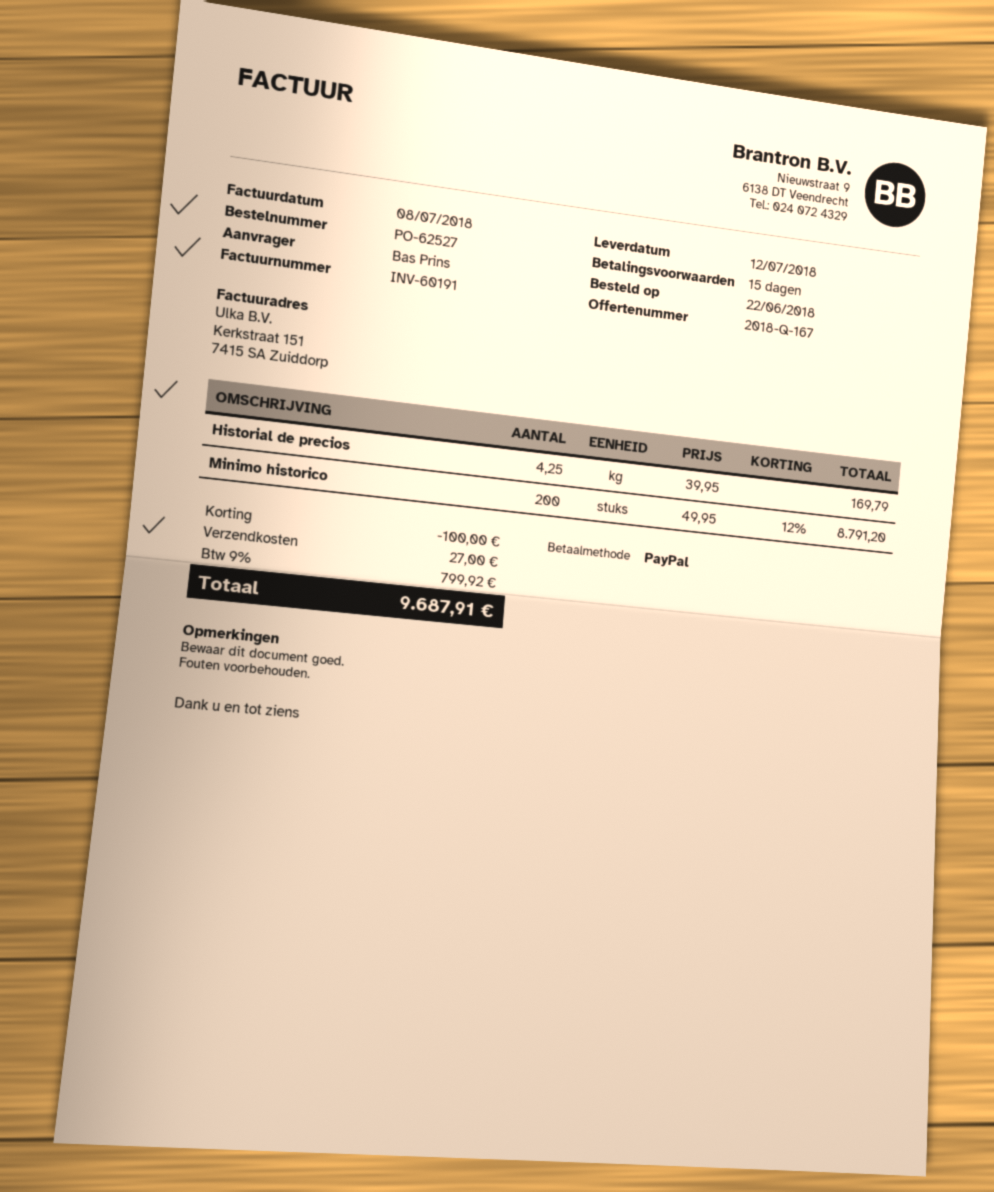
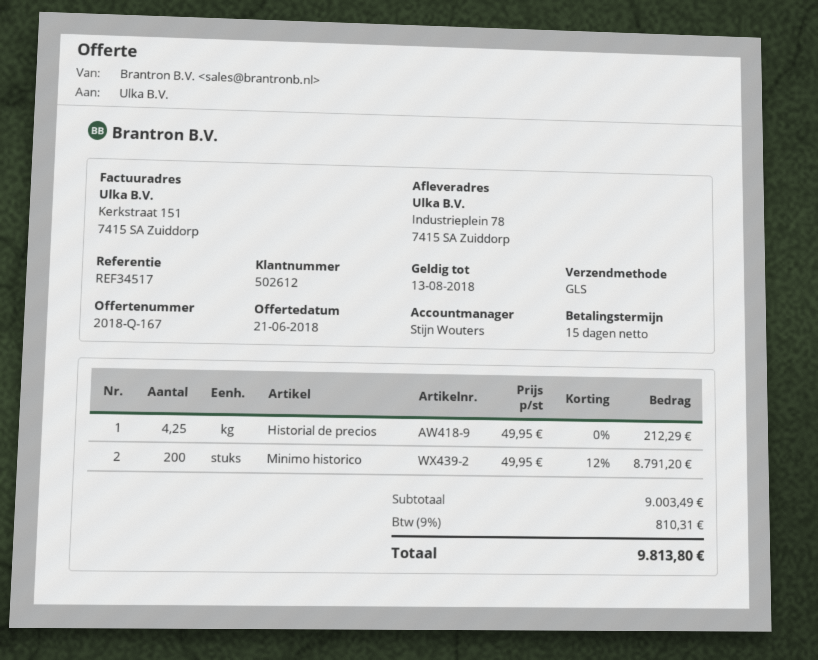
Historial de precios: 4.25 x 39.95 = 169.79 -> 4.25 x 49.95 = 212.29
discount: 100.00 -> none
shipping: 27.00 -> none
tax: 9% = 799.92 -> 9% = 810.31
total: 9687.91 -> 9813.80

